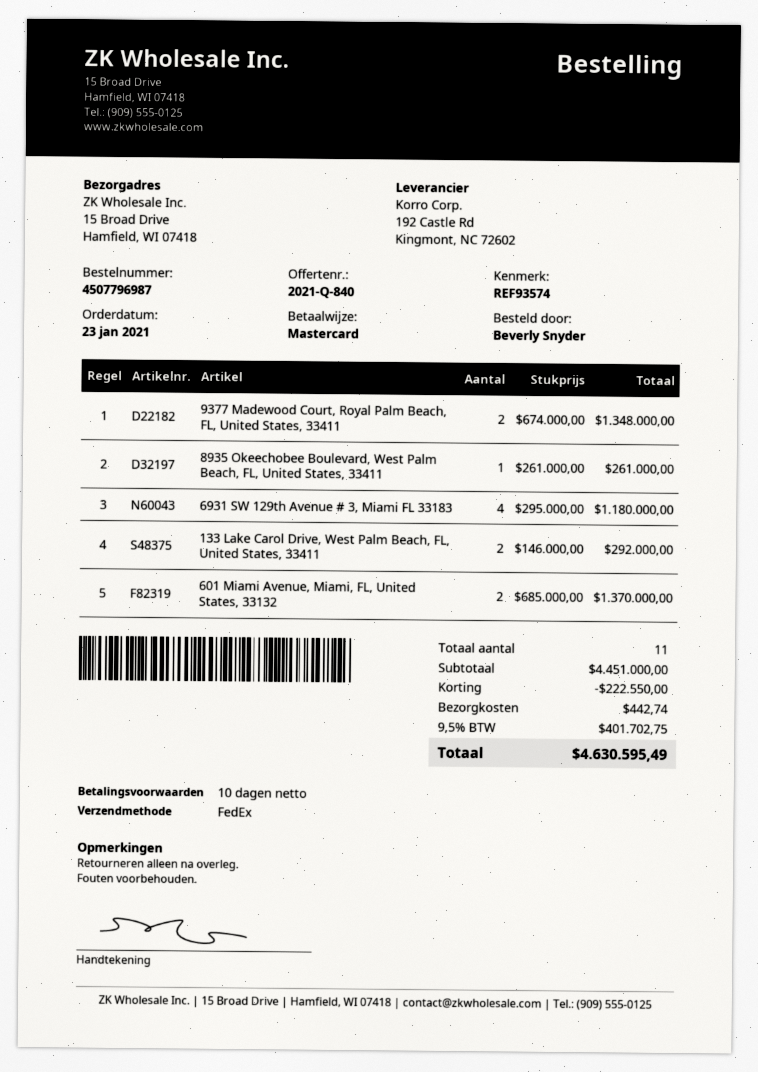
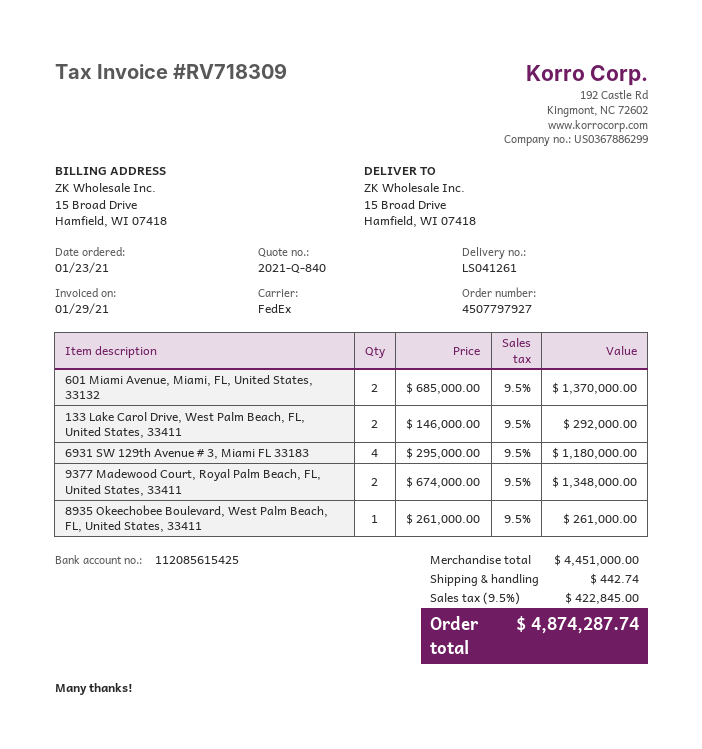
order number: 4507796987 -> 4507797927
discount: 222550.00 -> none
tax: 9.5% = 401702.75 -> 9.5% = 422845.00
total: 4630595.49 -> 4874287.74

